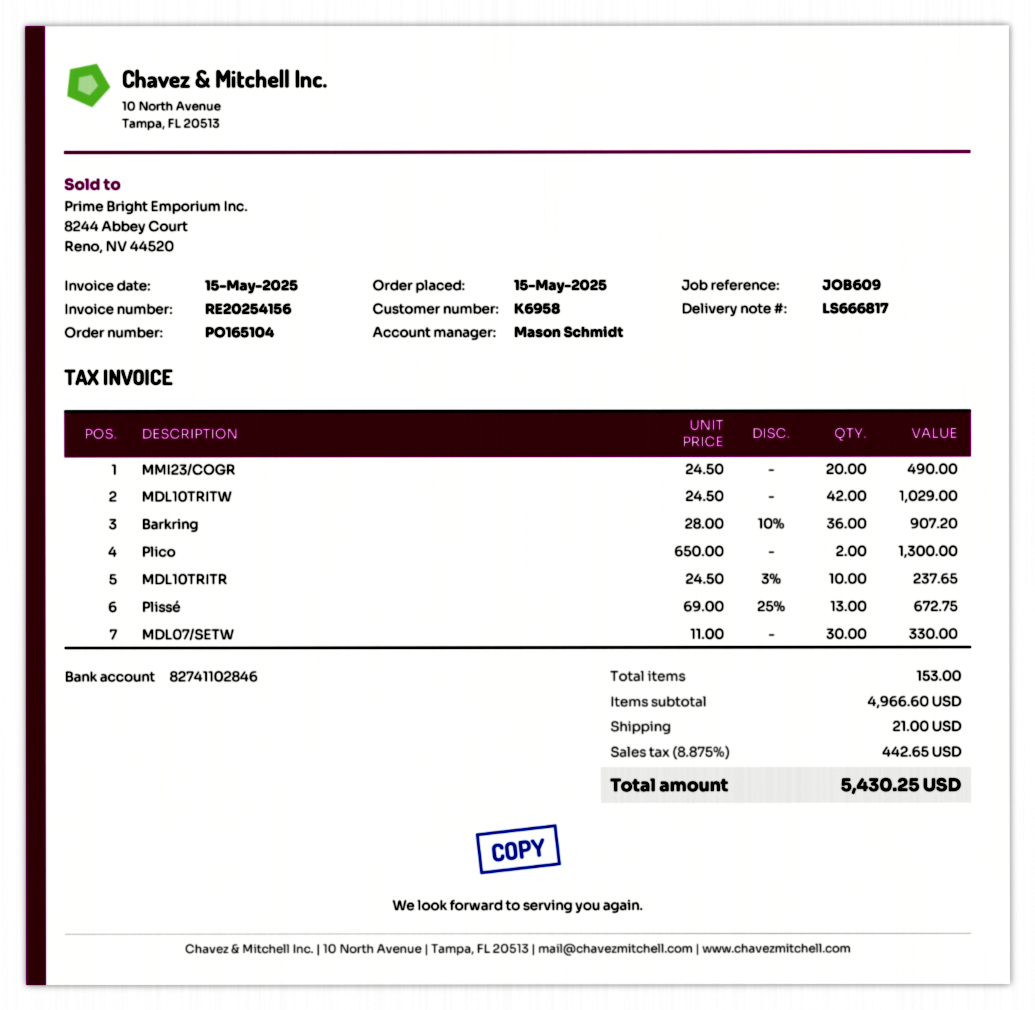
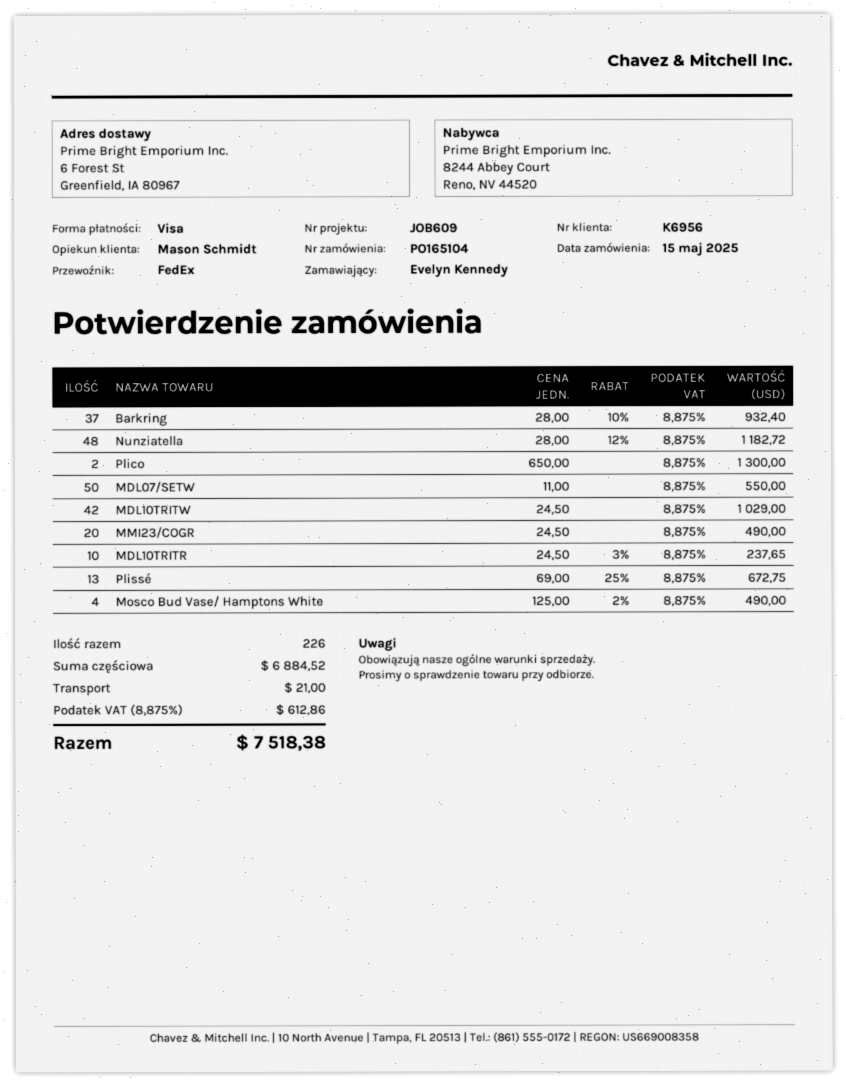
customer number: K6958 -> K6956
Barkring: 36 x 28.00 - 10% = 907.20 -> 37 x 28.00 - 10% = 932.40
MDL07/SETW: 30 x 11.00 = 330.00 -> 50 x 11.00 = 550.00
Nunziatella: none -> 48 x 28.00 - 12% = 1182.72
Mosco Bud Vase/ Hamptons White: none -> 4 x 125.00 - 2% = 490.00
total quantity: 153 -> 226
subtotal: 4966.60 -> 6884.52
tax: 8.875% = 442.65 -> 8.875% = 612.86
total: 5430.25 -> 7518.38

